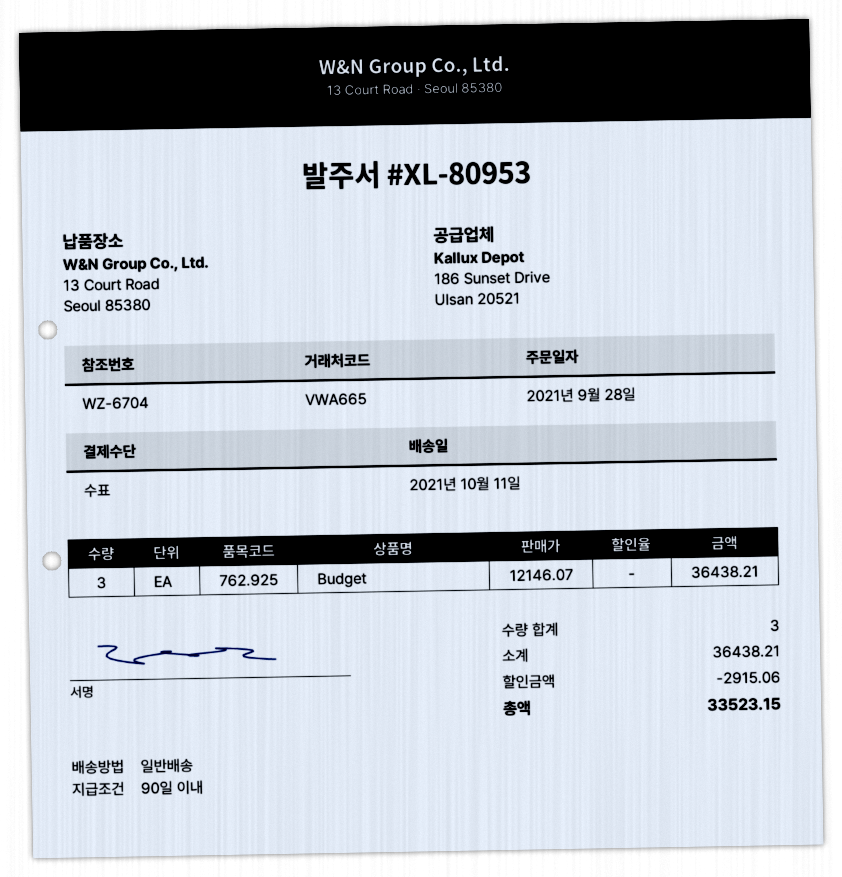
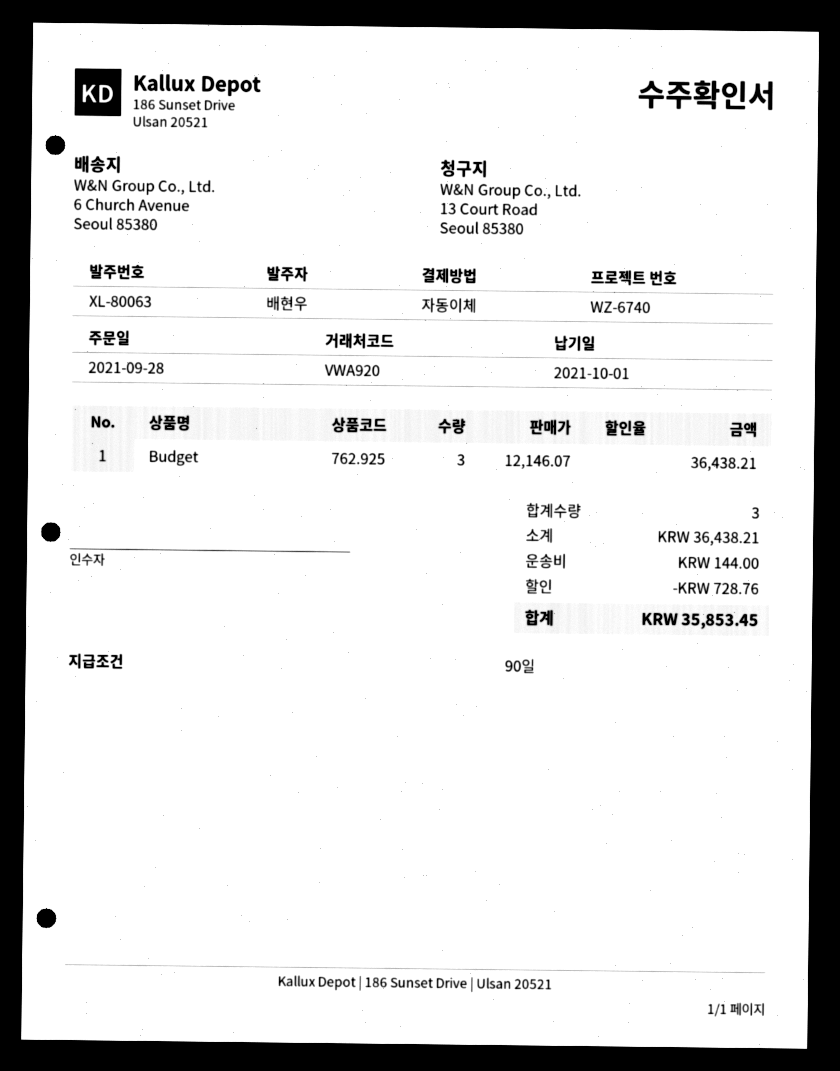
order number: XL-80953 -> XL-80063
delivery date: 2021-10-11 -> 2021-10-01
customer number: VWA665 -> VWA920
reference: WZ-6704 -> WZ-6740
payment method: cheque -> direct debit
ship to: 13 Court Road, Seoul 85380 -> 6 Church Avenue, Seoul 85380
discount: 2915.06 -> 728.76
shipping: none -> 144.00
total: 33523.15 -> 35853.45

